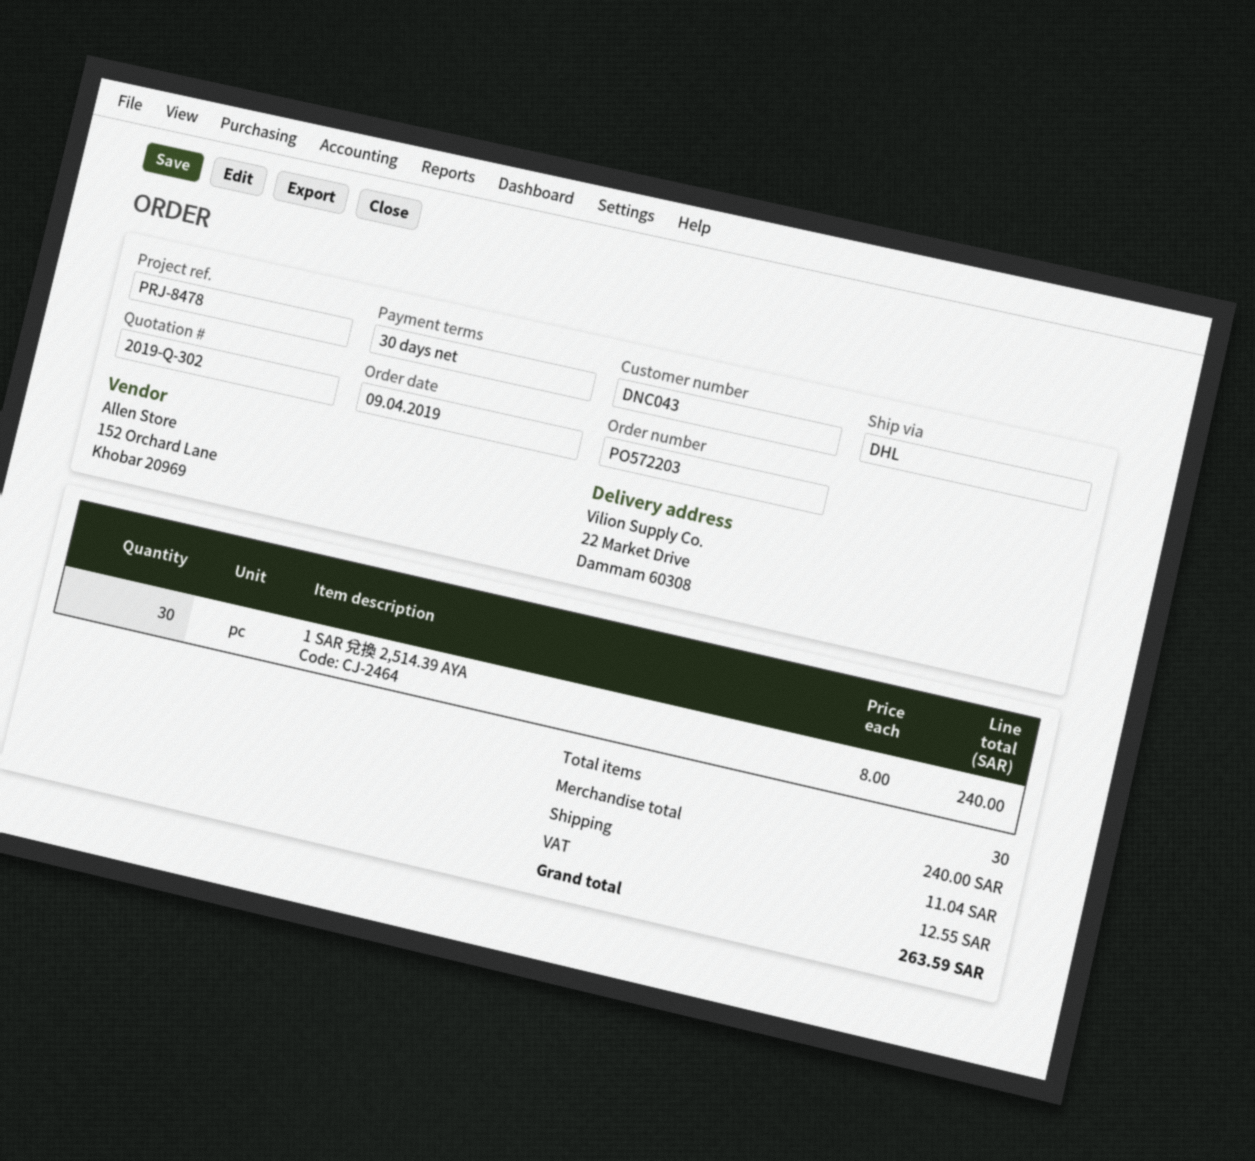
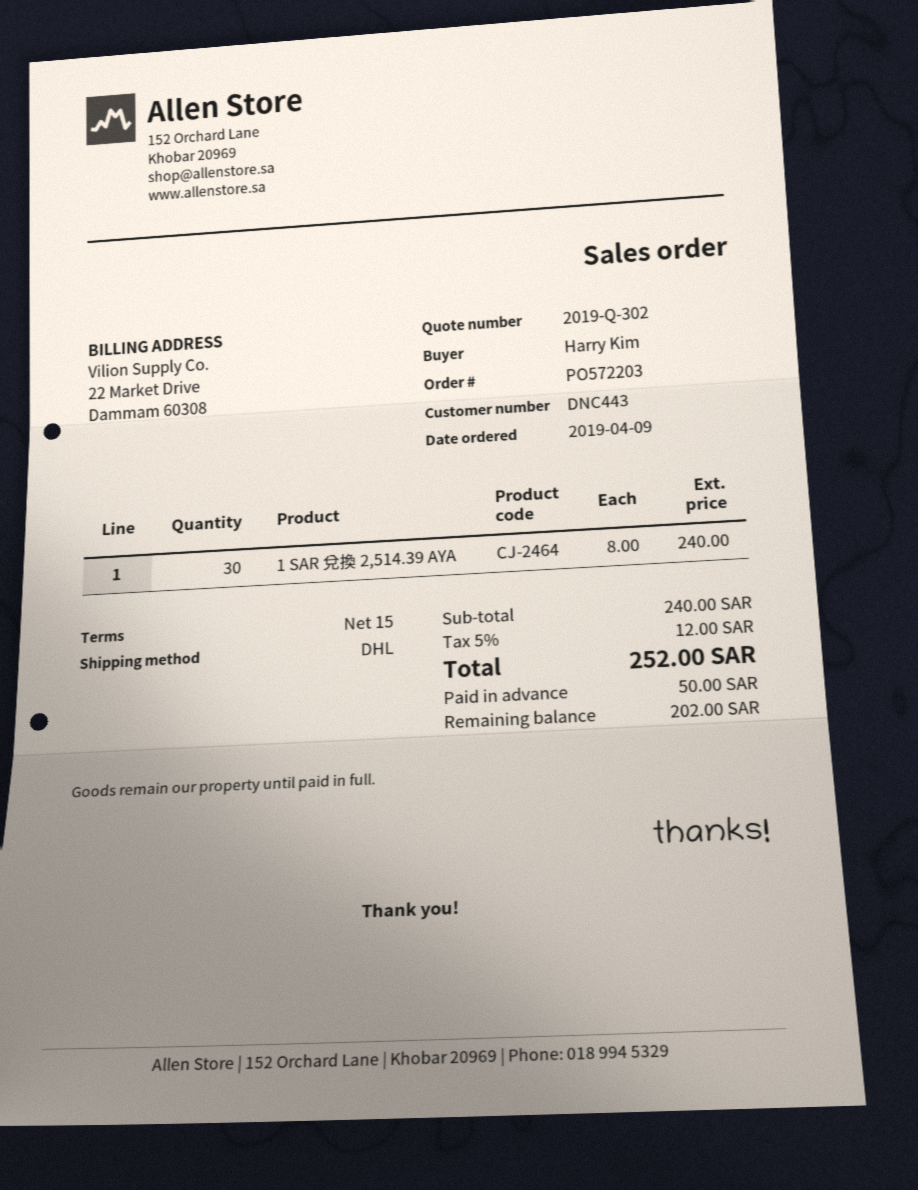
payment terms: 30 days -> 15 days
customer number: DNC043 -> DNC443
shipping: 11.04 -> none
tax: 12.55 -> 12.00
total: 263.59 -> 252.00

